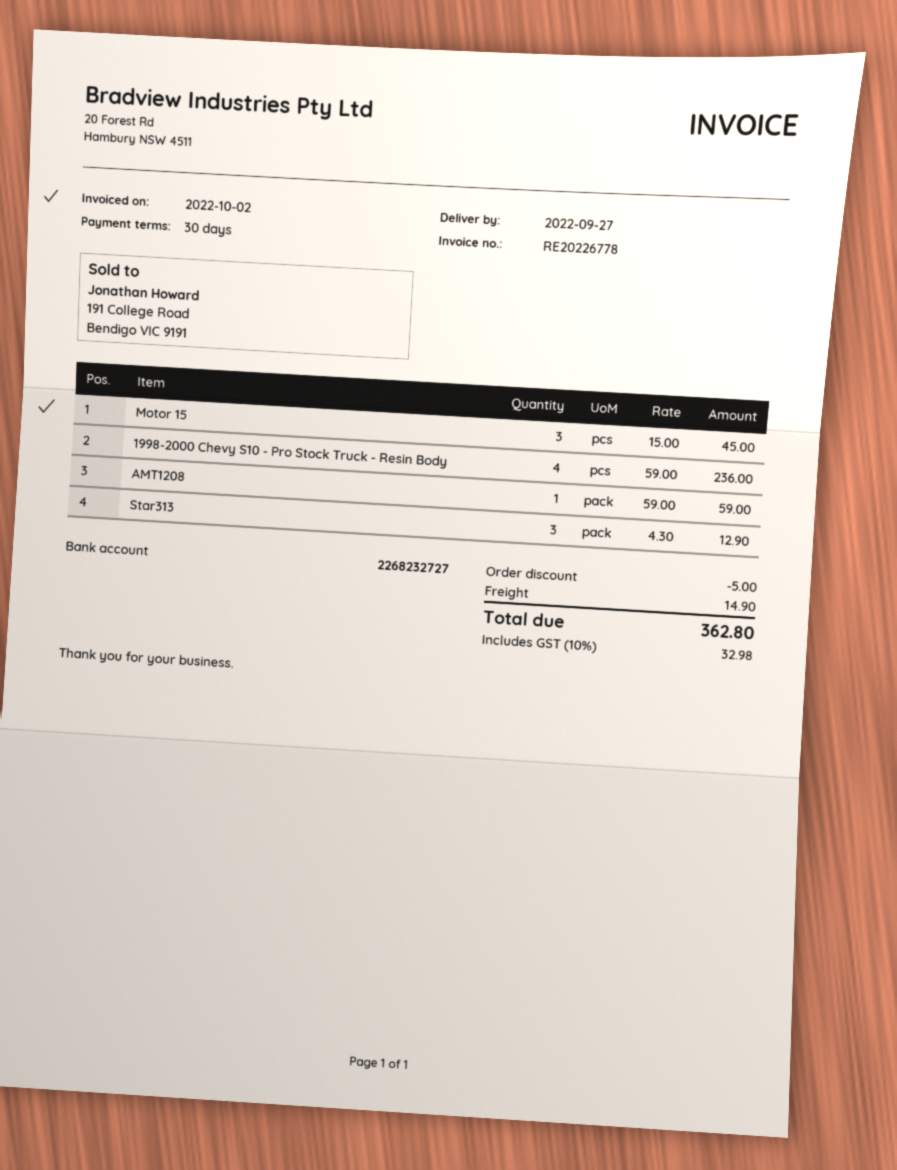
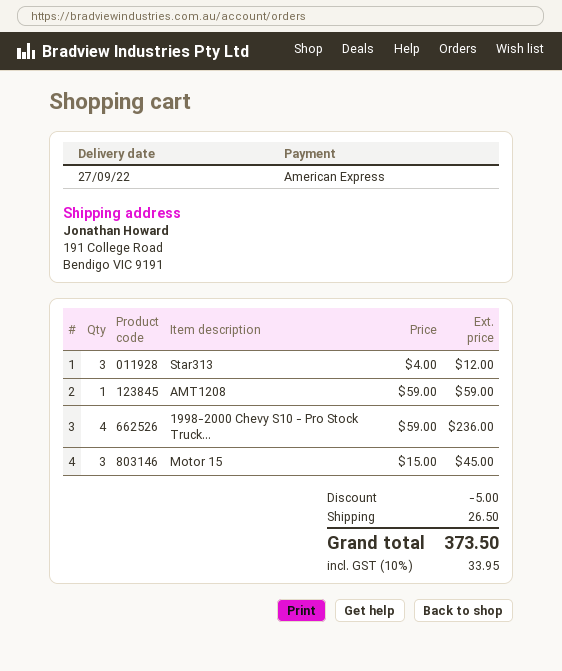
Star313: 3 x 4.30 = 12.90 -> 3 x 4.00 = 12.00
shipping: 14.90 -> 26.50
tax: 10% = 32.98 -> 10% = 33.95
total: 362.80 -> 373.50

